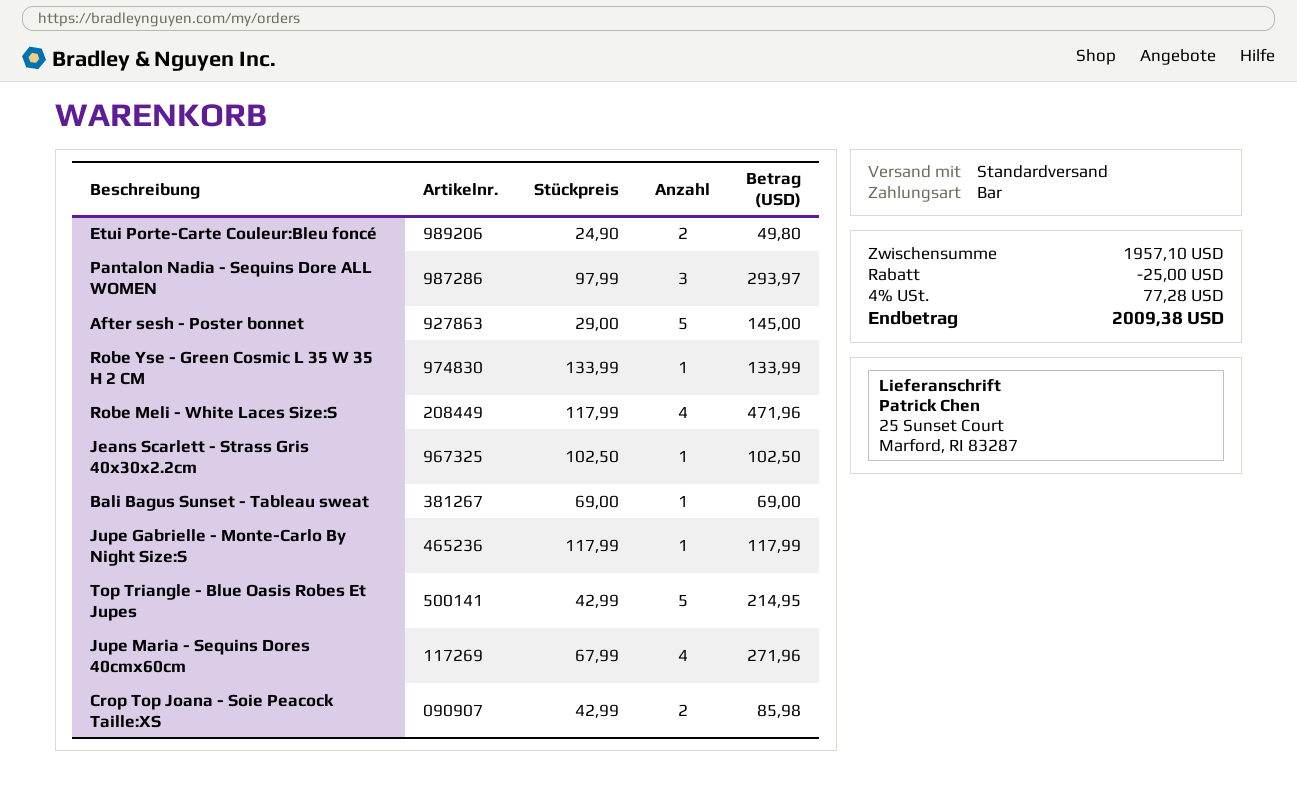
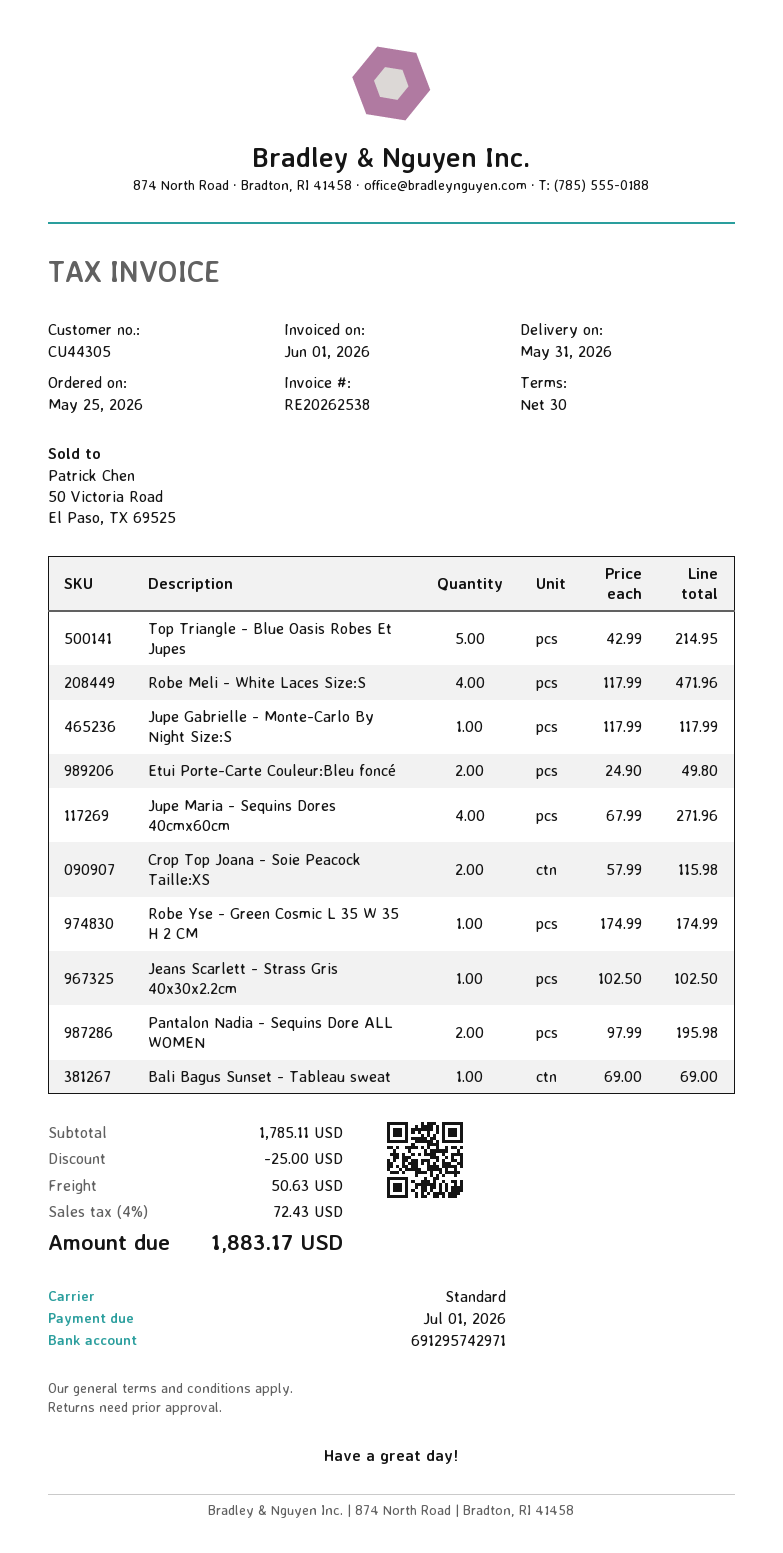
Pantalon Nadia - Sequins Dore ALL WOMEN: 3 x 97.99 = 293.97 -> 2 x 97.99 = 195.98
After sesh - Poster bonnet: 5 x 29.00 = 145.00 -> none
Robe Yse - Green Cosmic L 35 W 35 H 2 CM: 1 x 133.99 = 133.99 -> 1 x 174.99 = 174.99
Crop Top Joana - Soie Peacock Taille:XS: 2 x 42.99 = 85.98 -> 2 x 57.99 = 115.98
subtotal: 1957.10 -> 1785.11
shipping: none -> 50.63
tax: 4% = 77.28 -> 4% = 72.43
total: 2009.38 -> 1883.17

